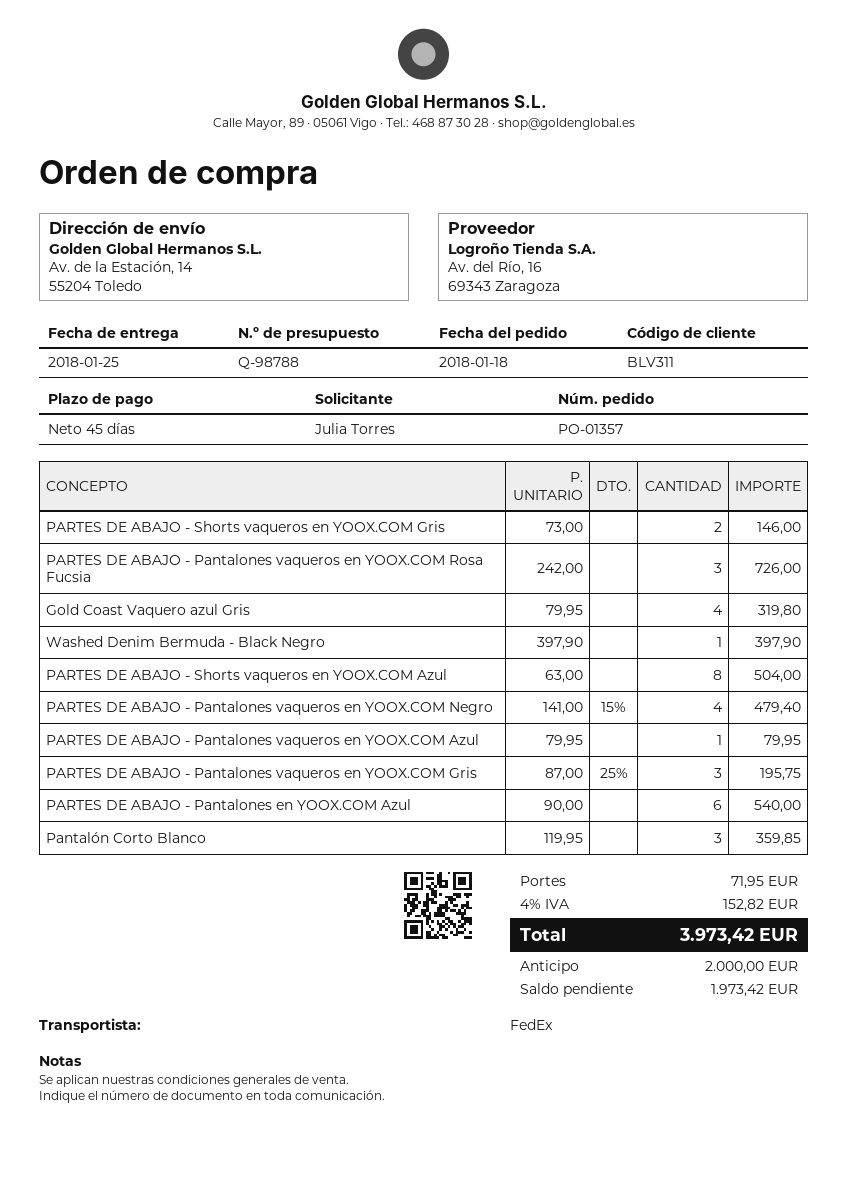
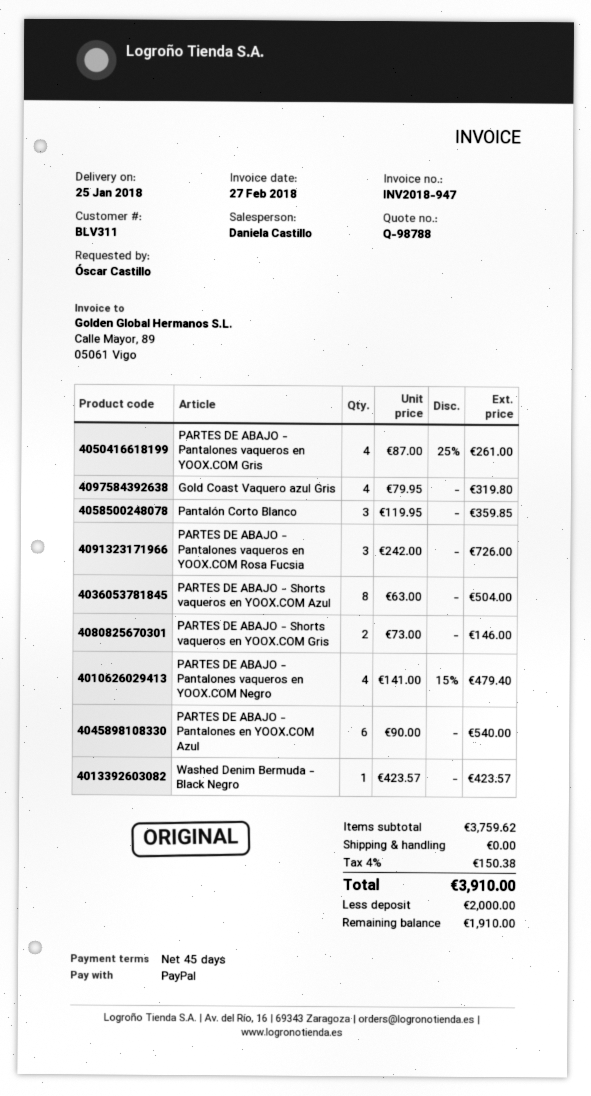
ordered by: Julia Torres -> Óscar Castillo
Washed Denim Bermuda - Black Negro: 1 x 397.90 = 397.90 -> 1 x 423.57 = 423.57
PARTES DE ABAJO - Pantalones vaqueros en YOOX.COM Azul: 1 x 79.95 = 79.95 -> none
PARTES DE ABAJO - Pantalones vaqueros en YOOX.COM Gris: 3 x 87.00 - 25% = 195.75 -> 4 x 87.00 - 25% = 261.00
shipping: 71.95 -> 0.00
tax: 4% = 152.82 -> 4% = 150.38
total: 3973.42 -> 3910.00
balance: 1973.42 -> 1910.00

